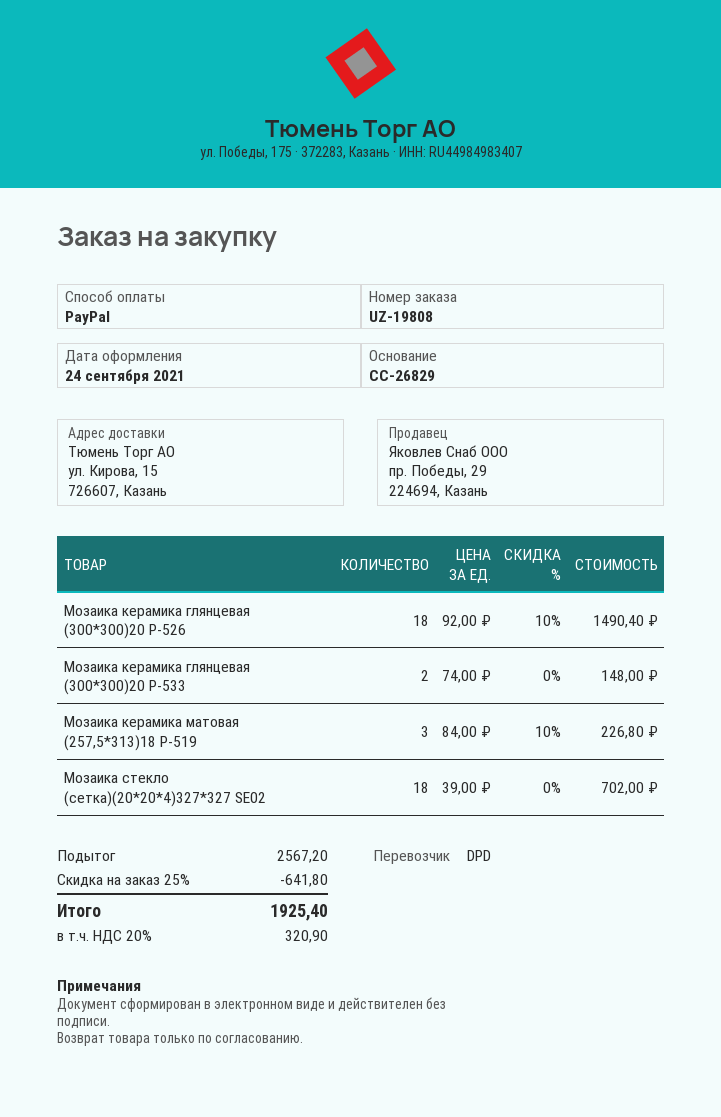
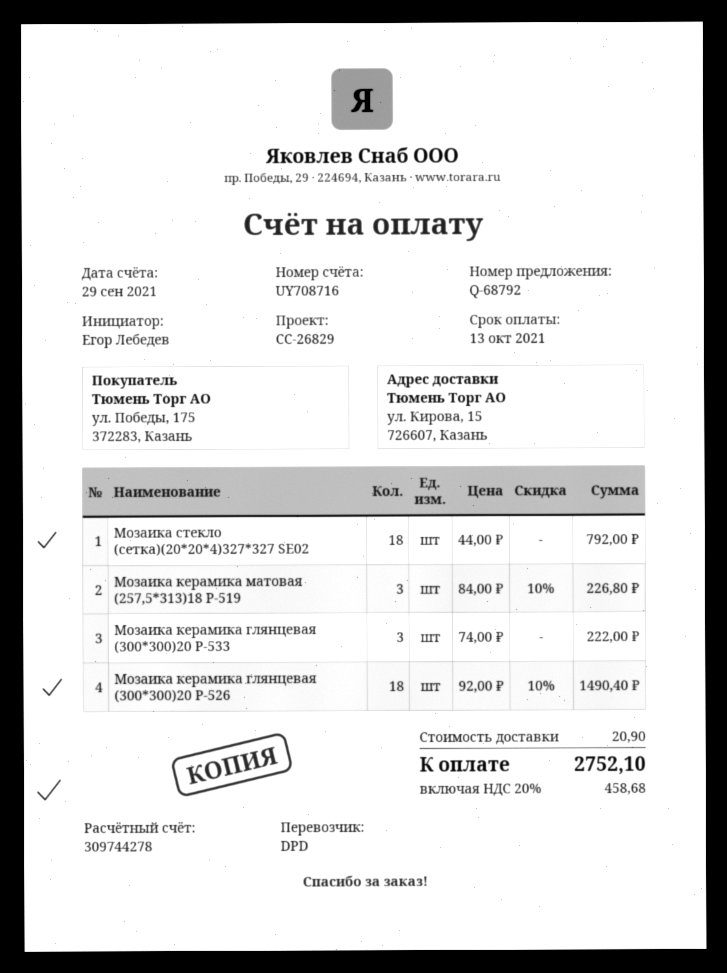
Мозаика керамика глянцевая (300*300)20 P-533: 2 x 74.00 = 148.00 -> 3 x 74.00 = 222.00
Мозаика стекло (сетка)(20*20*4)327*327 SE02: 18 x 39.00 = 702.00 -> 18 x 44.00 = 792.00
discount: 25% = 641.80 -> none
shipping: none -> 20.90
tax: 20% = 320.90 -> 20% = 458.68
total: 1925.40 -> 2752.10

